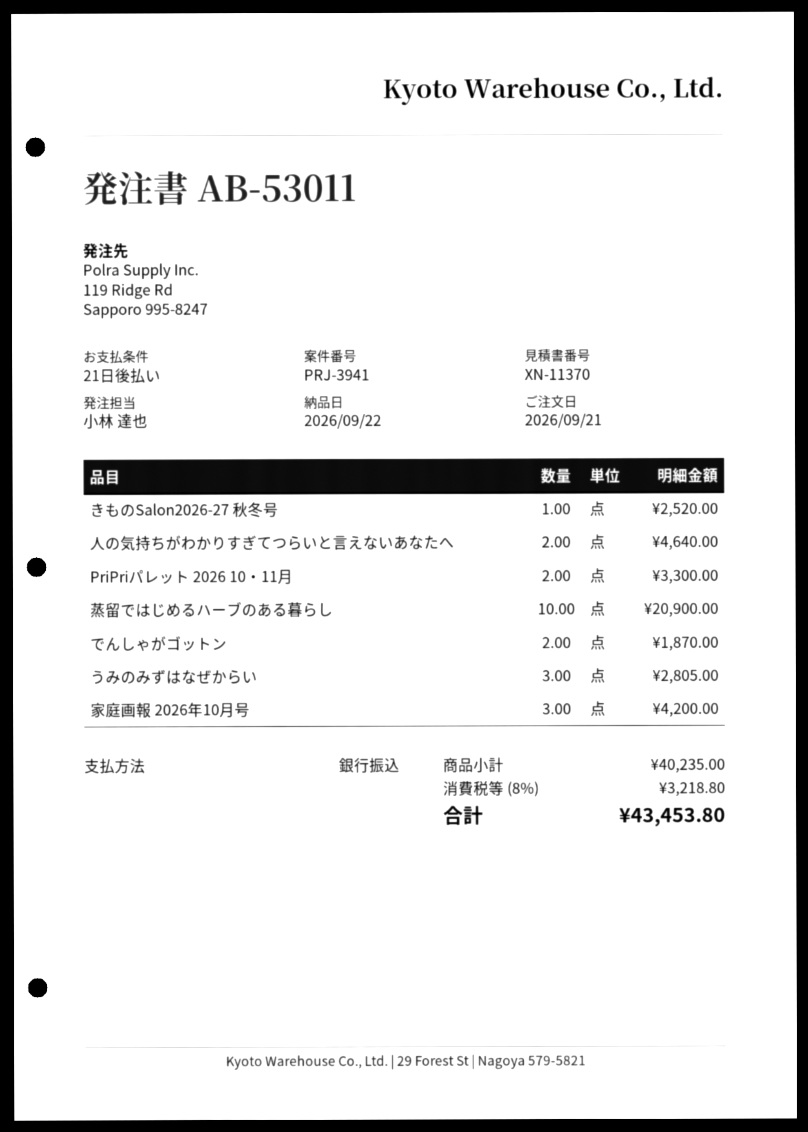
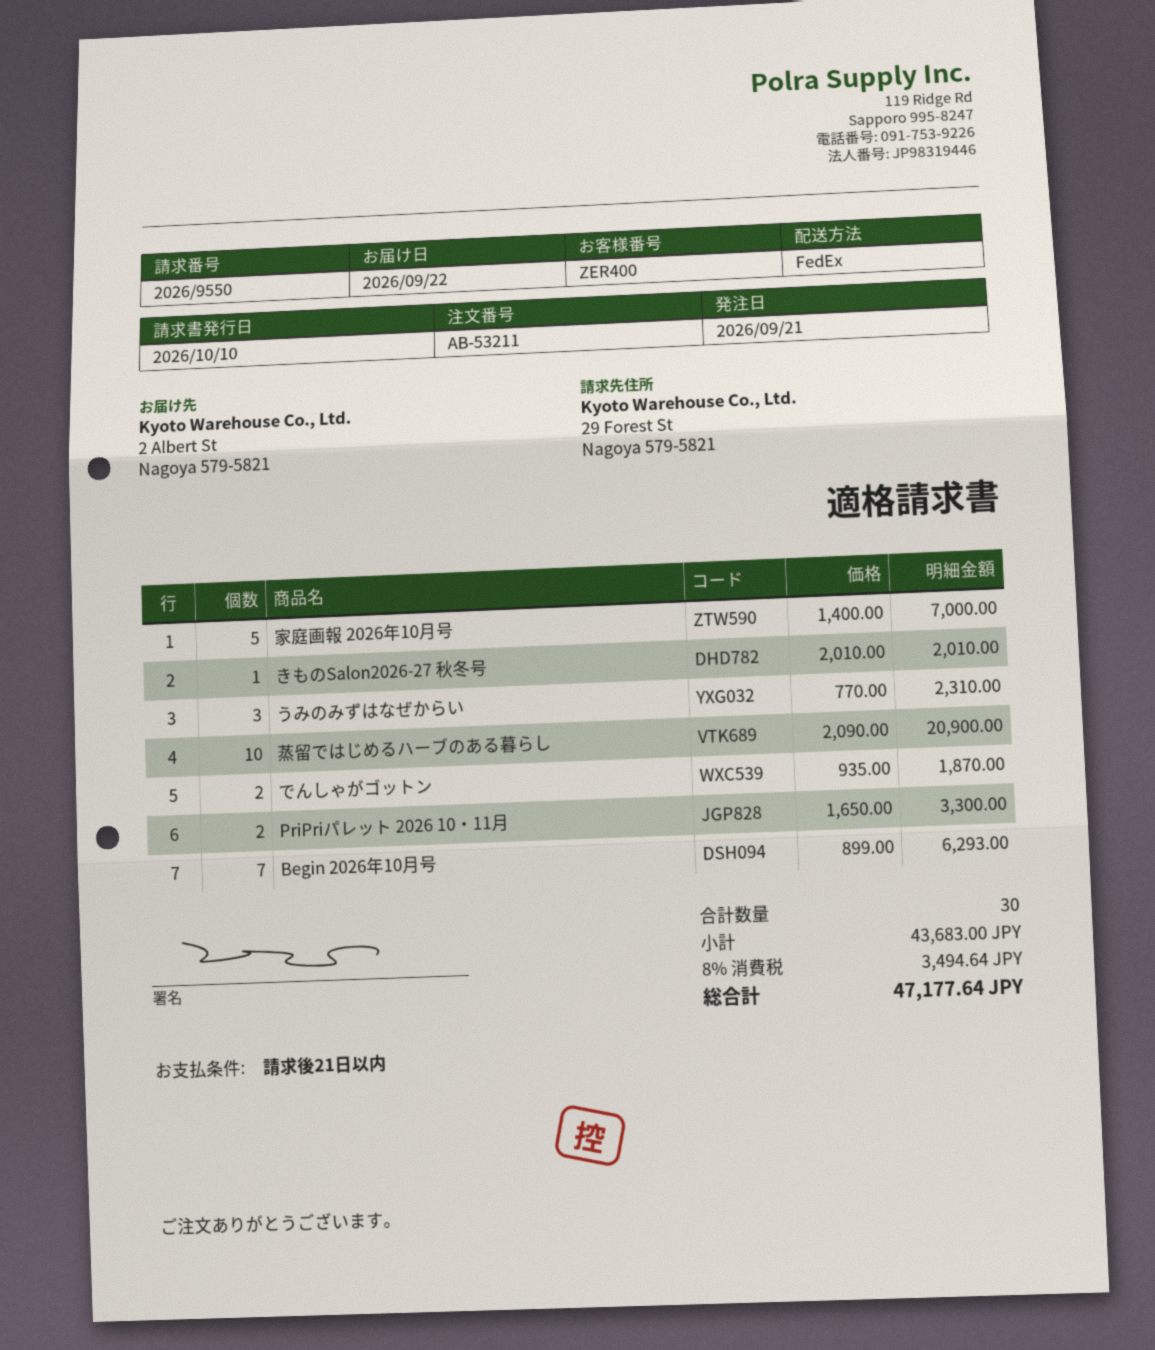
order number: AB-53011 -> AB-53211
きものSalon2026-27 秋冬号: 1 for 2520.00 -> 1 for 2010.00
人の気持ちがわかりすぎてつらいと言えないあなたへ: 2 for 4640.00 -> none
うみのみずはなぜからい: 3 for 2805.00 -> 3 for 2310.00
家庭画報 2026年10月号: 3 for 4200.00 -> 5 for 7000.00
Begin 2026年10月号: none -> 7 for 6293.00
subtotal: 40235.00 -> 43683.00
tax: 8% = 3218.80 -> 8% = 3494.64
total: 43453.80 -> 47177.64

